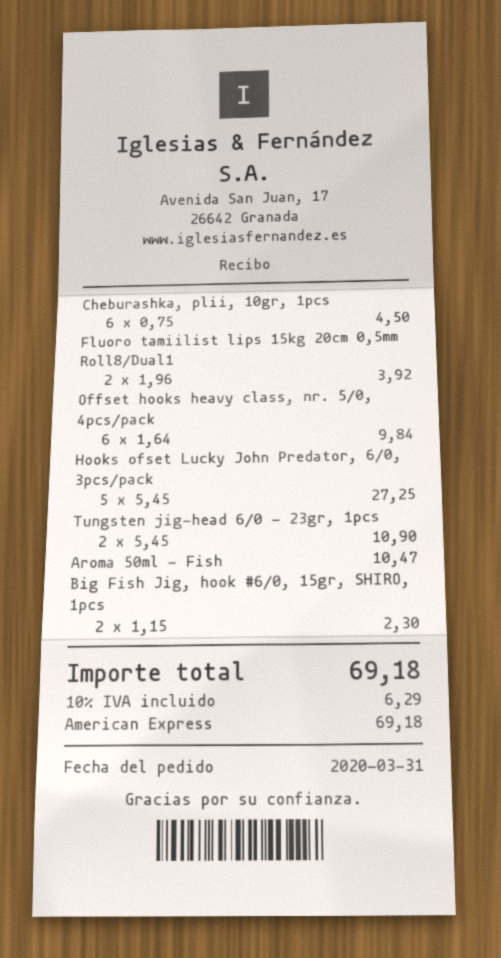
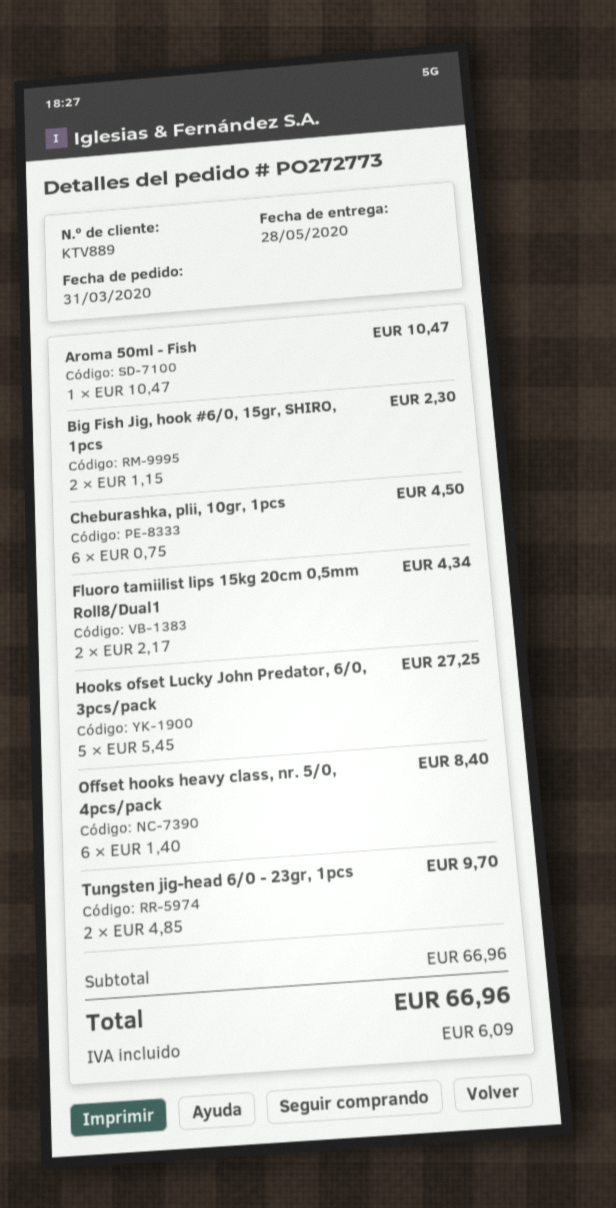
Fluoro tamiilist lips 15kg 20cm 0,5mm Roll8/Dual1: 2 x 1.96 = 3.92 -> 2 x 2.17 = 4.34
Offset hooks heavy class, nr. 5/0, 4pcs/pack: 6 x 1.64 = 9.84 -> 6 x 1.40 = 8.40
Tungsten jig-head 6/0 - 23gr, 1pcs: 2 x 5.45 = 10.90 -> 2 x 4.85 = 9.70
tax: 6.29 -> 6.09
total: 69.18 -> 66.96

